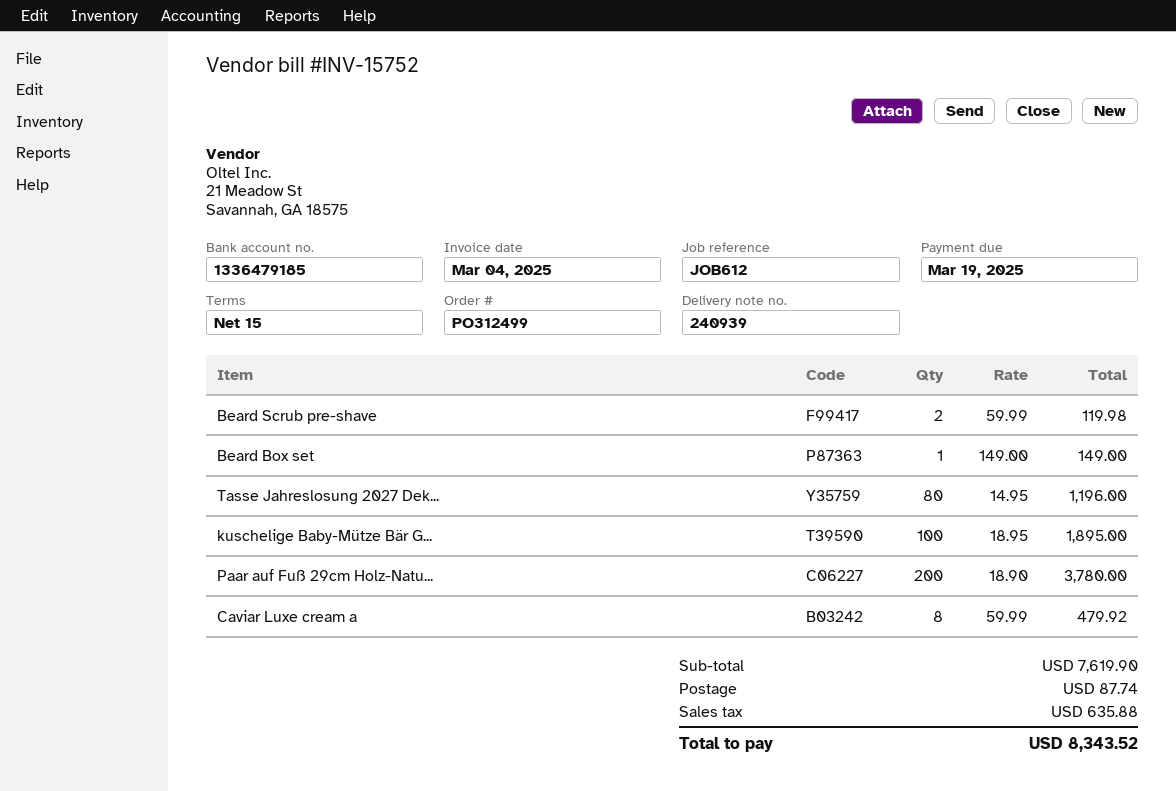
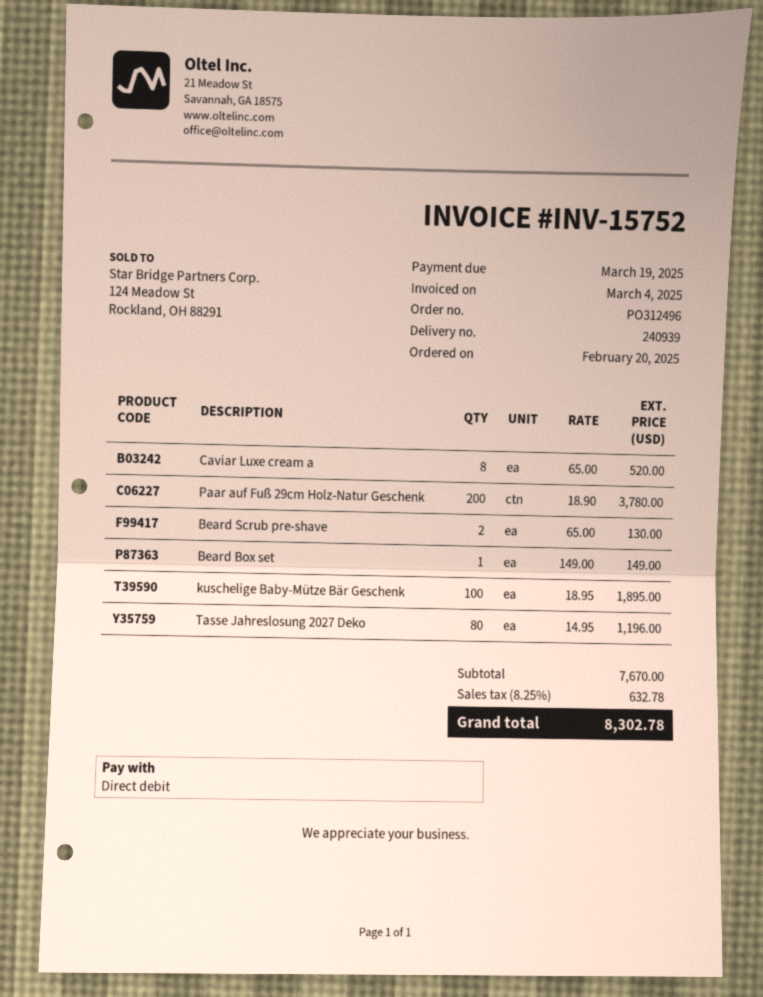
order number: PO312499 -> PO312496
Beard Scrub pre-shave: 2 x 59.99 = 119.98 -> 2 x 65.00 = 130.00
Caviar Luxe cream a: 8 x 59.99 = 479.92 -> 8 x 65.00 = 520.00
subtotal: 7619.90 -> 7670.00
shipping: 87.74 -> none
tax: 635.88 -> 632.78
total: 8343.52 -> 8302.78

